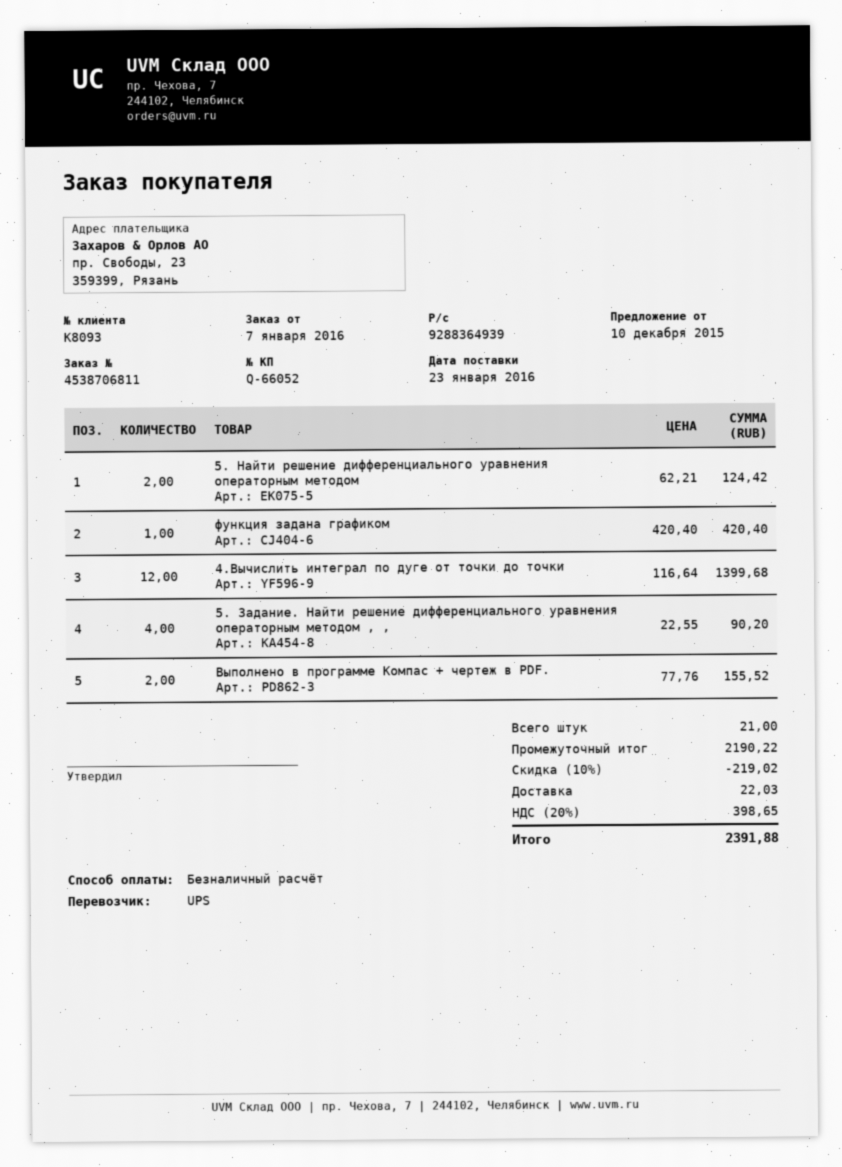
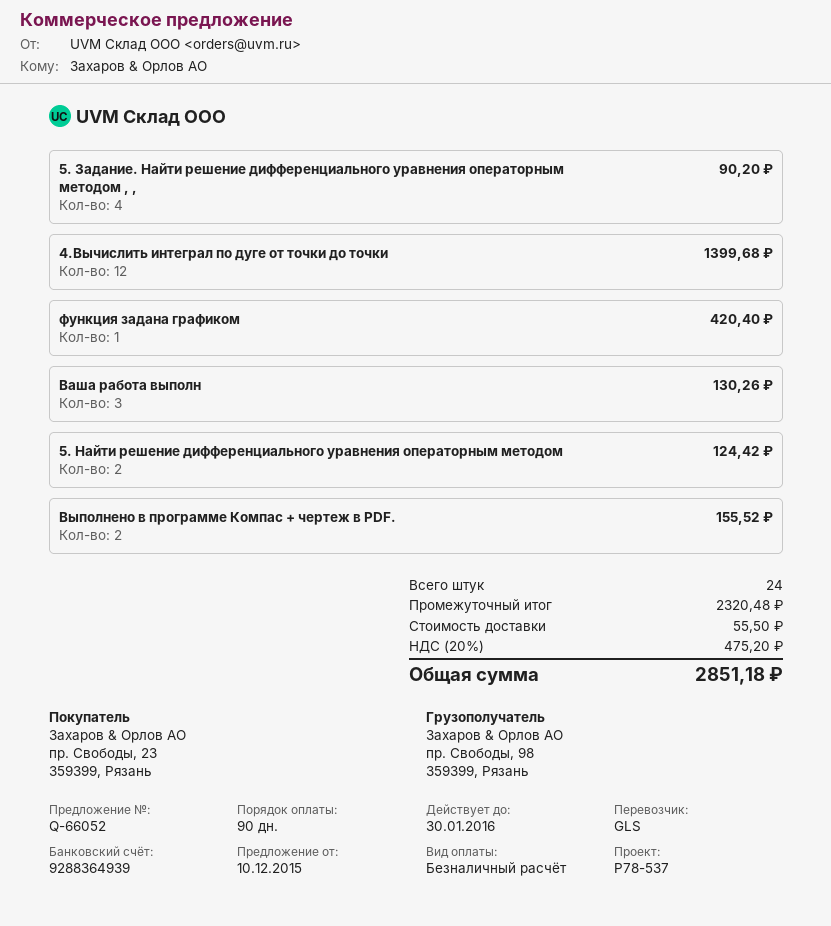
shipping method: UPS -> GLS
Ваша работа выполн: none -> 3 for 130.26
total quantity: 21 -> 24
subtotal: 2190.22 -> 2320.48
discount: 10% = 219.02 -> none
shipping: 22.03 -> 55.50
tax: 20% = 398.65 -> 20% = 475.20
total: 2391.88 -> 2851.18

